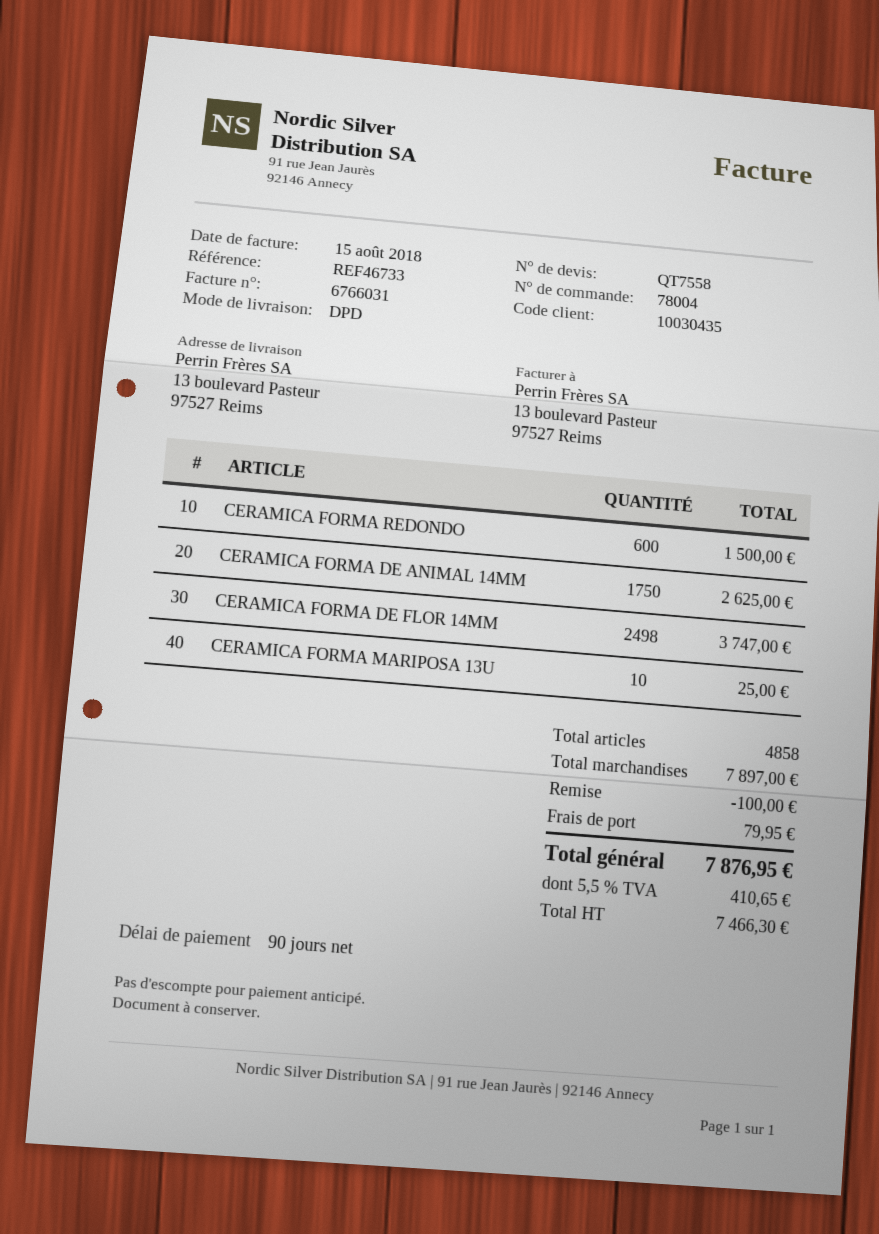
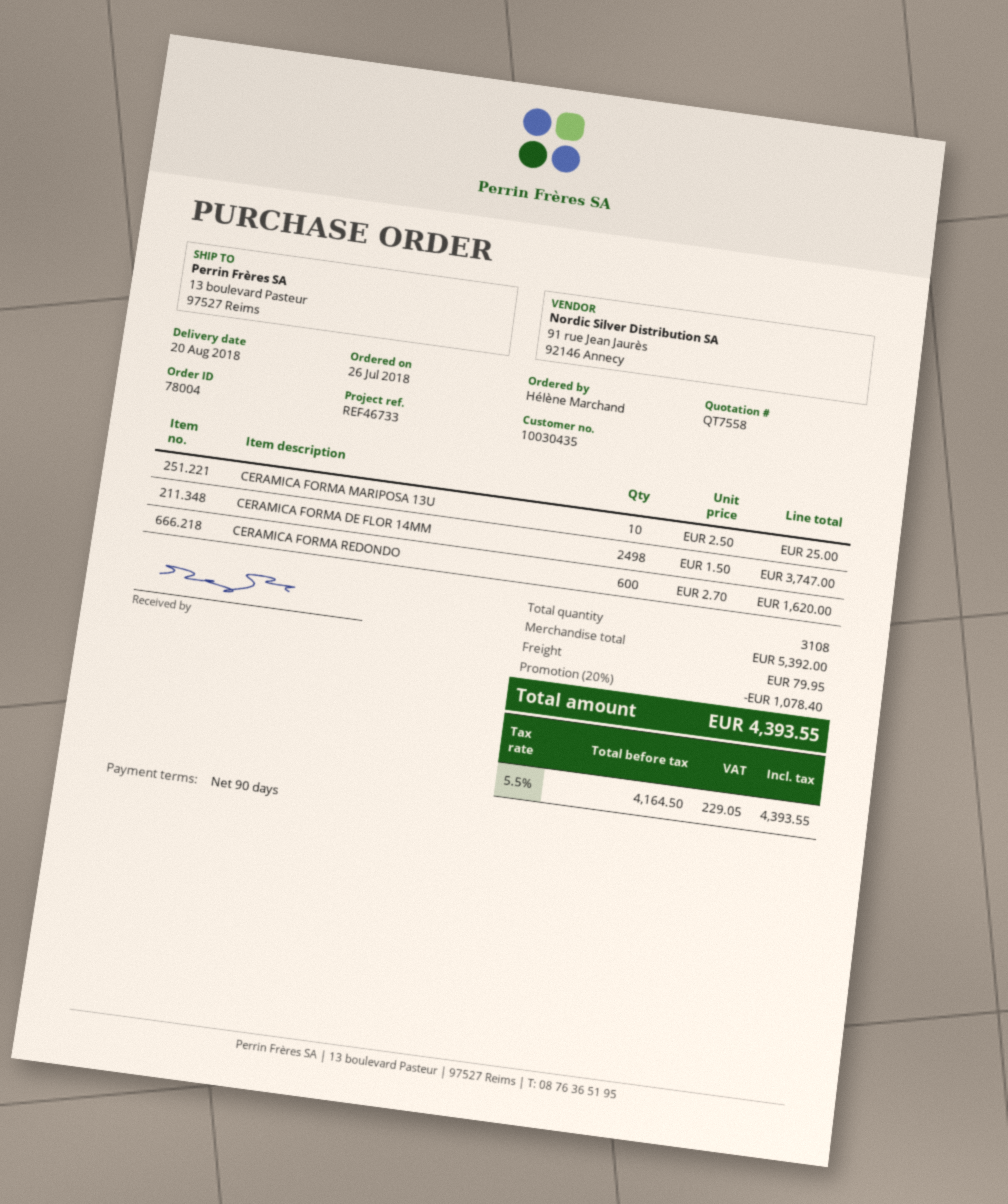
CERAMICA FORMA REDONDO: 600 for 1500.00 -> 600 for 1620.00
CERAMICA FORMA DE ANIMAL 14MM: 1750 for 2625.00 -> none
total quantity: 4858 -> 3108
subtotal: 7897.00 -> 5392.00
discount: 100.00 -> 1078.40
net: 7466.30 -> 4164.50
tax: 5.5% = 410.65 -> 5.5% = 229.05
total: 7876.95 -> 4393.55

